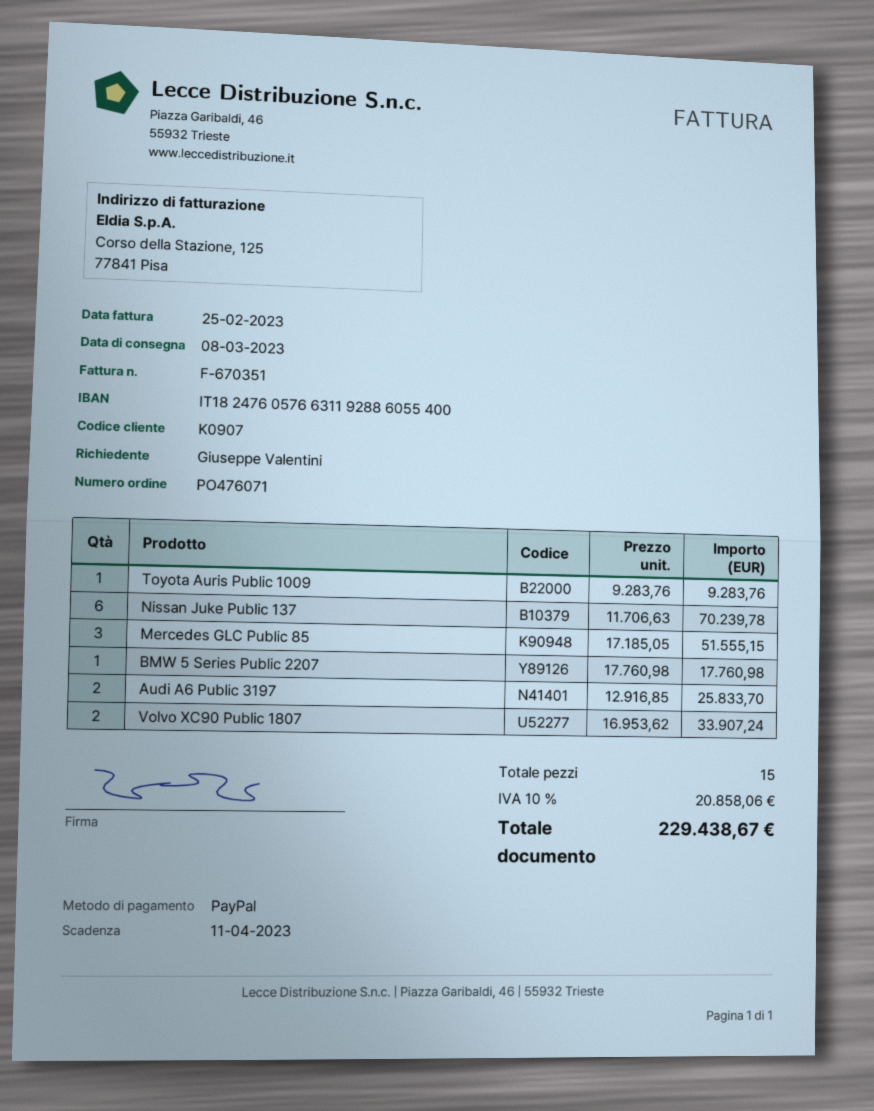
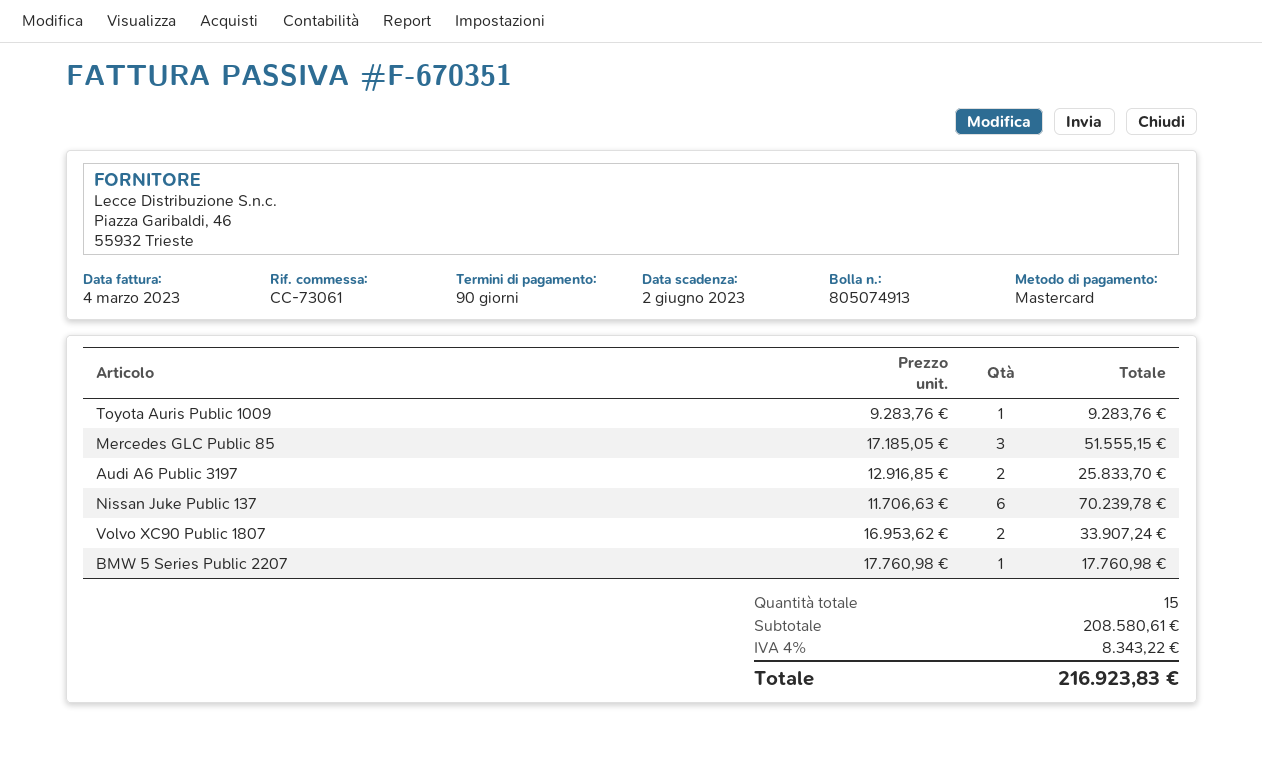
invoice date: 2023-02-25 -> 2023-03-04
due date: 2023-04-11 -> 2023-06-02
payment method: PayPal -> Mastercard
tax: 10% = 20858.06 -> 4% = 8343.22
total: 229438.67 -> 216923.83

